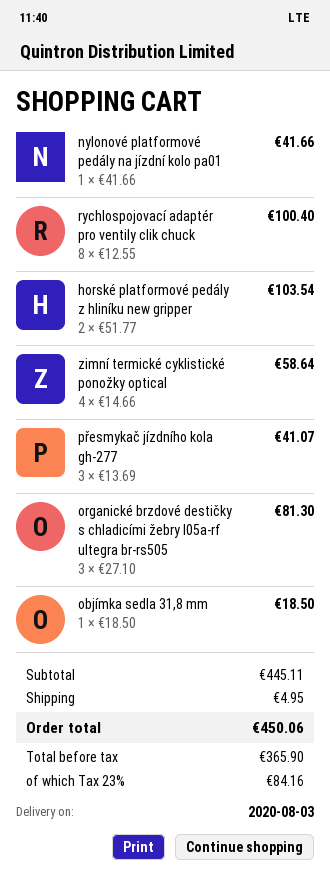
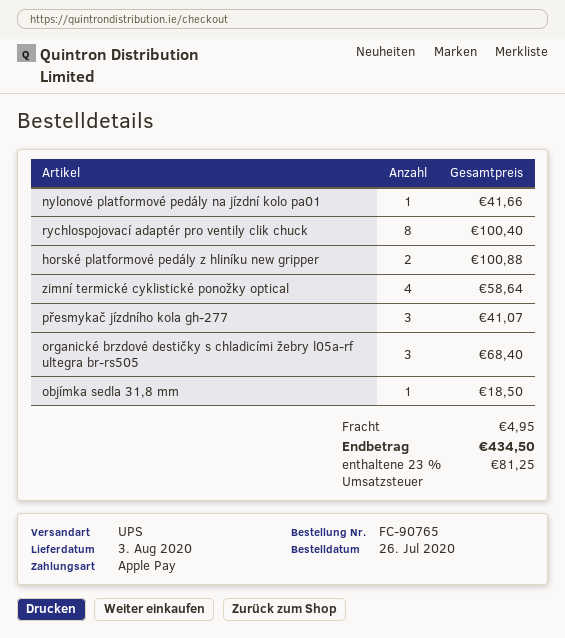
horské platformové pedály z hliníku new gripper: 2 for 103.54 -> 2 for 100.88
organické brzdové destičky s chladicími žebry l05a-rf ultegra br-rs505: 3 for 81.30 -> 3 for 68.40
tax: 23% = 84.16 -> 23% = 81.25
total: 450.06 -> 434.50

